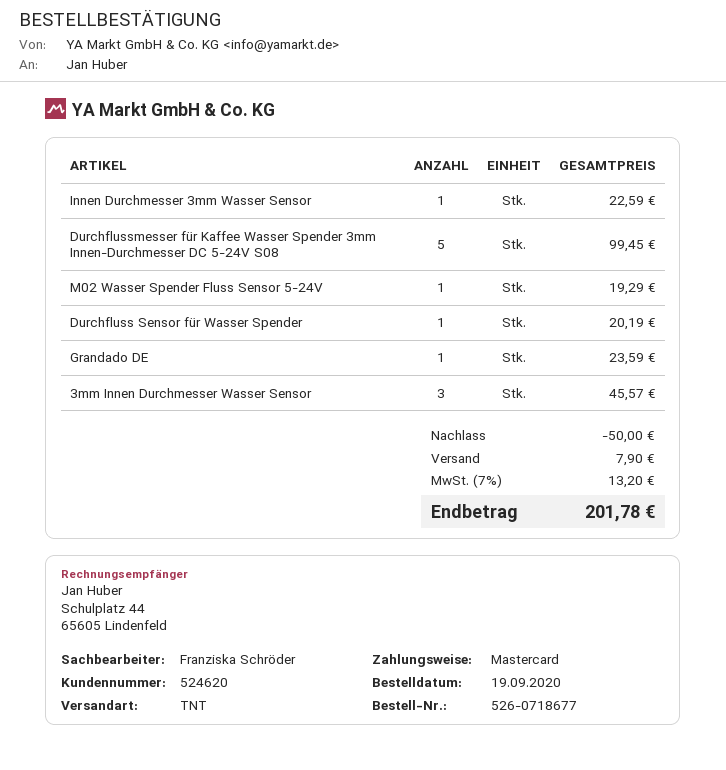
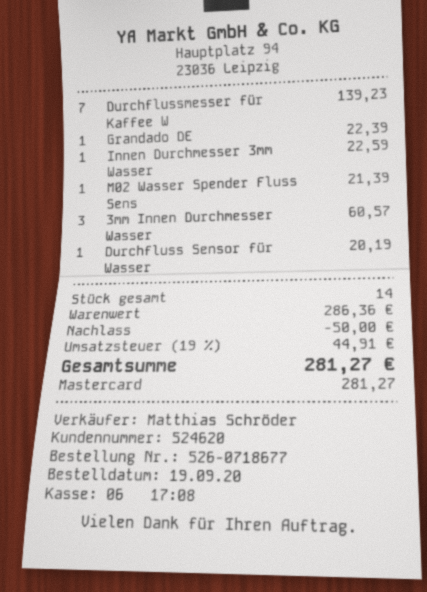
sales rep: Franziska Schröder -> Matthias Schröder
Durchflussmesser für Kaffee Wasser Spender 3mm Innen-Durchmesser DC 5-24V S08: 5 for 99.45 -> 7 for 139.23
M02 Wasser Spender Fluss Sensor 5-24V: 1 for 19.29 -> 1 for 21.39
Grandado DE: 1 for 23.59 -> 1 for 22.39
3mm Innen Durchmesser Wasser Sensor: 3 for 45.57 -> 3 for 60.57
shipping: 7.90 -> none
tax: 7% = 13.20 -> 19% = 44.91
total: 201.78 -> 281.27

